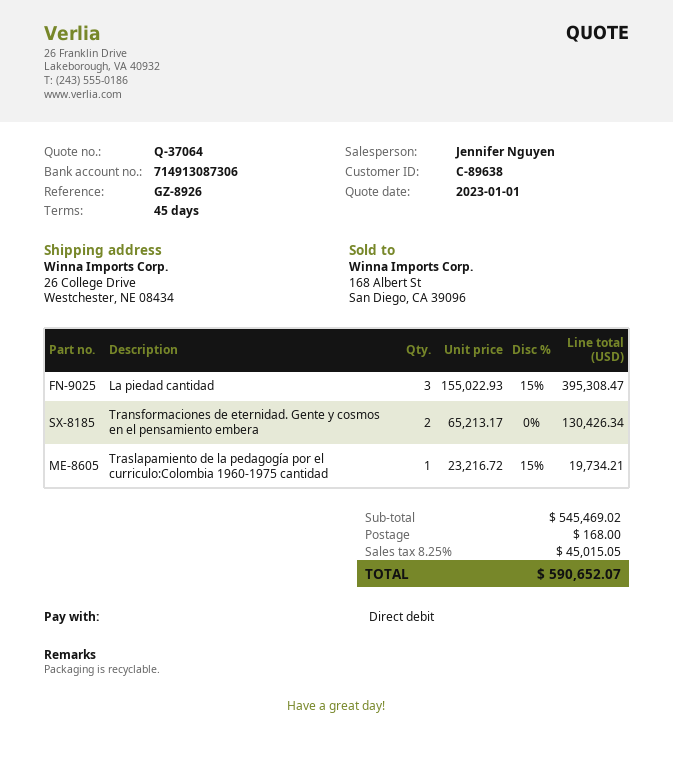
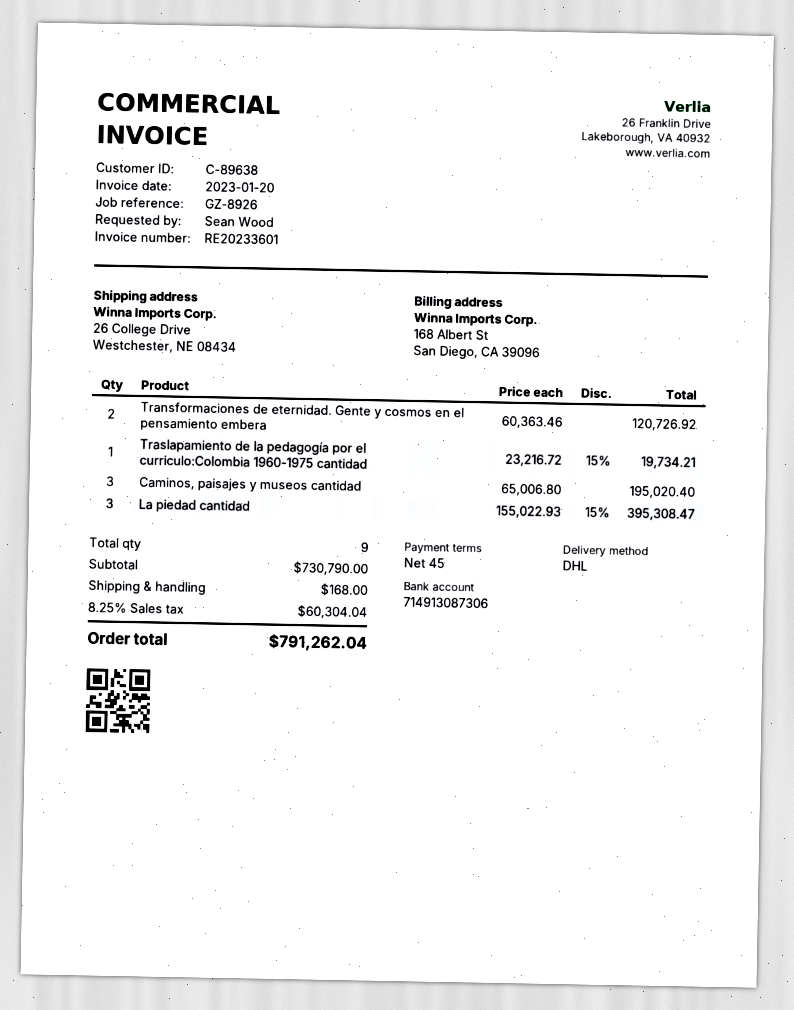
Transformaciones de eternidad. Gente y cosmos en el pensamiento embera: 2 x 65213.17 = 130426.34 -> 2 x 60363.46 = 120726.92
Caminos, paisajes y museos cantidad: none -> 3 x 65006.80 = 195020.40
subtotal: 545469.02 -> 730790.00
tax: 8.25% = 45015.05 -> 8.25% = 60304.04
total: 590652.07 -> 791262.04

